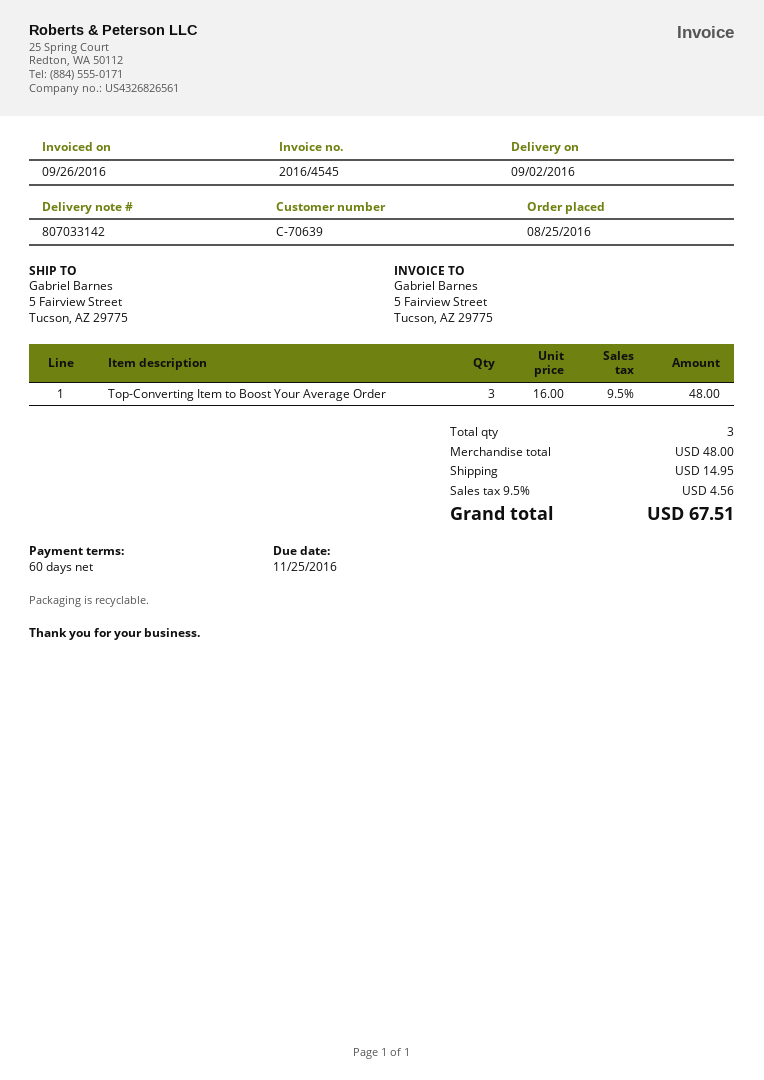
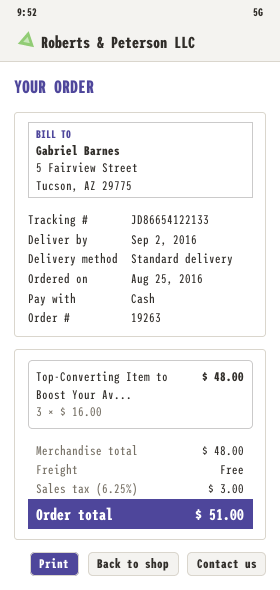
shipping: 14.95 -> 0.00
tax: 9.5% = 4.56 -> 6.25% = 3.00
total: 67.51 -> 51.00

